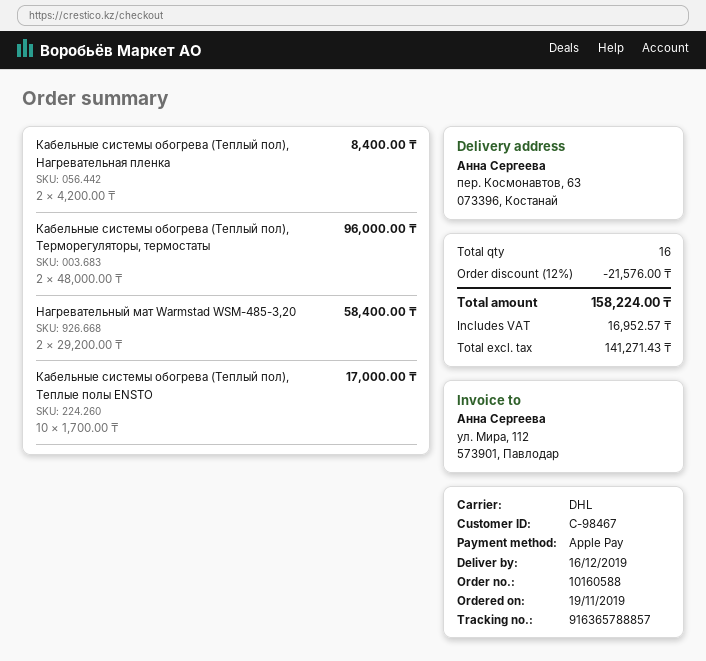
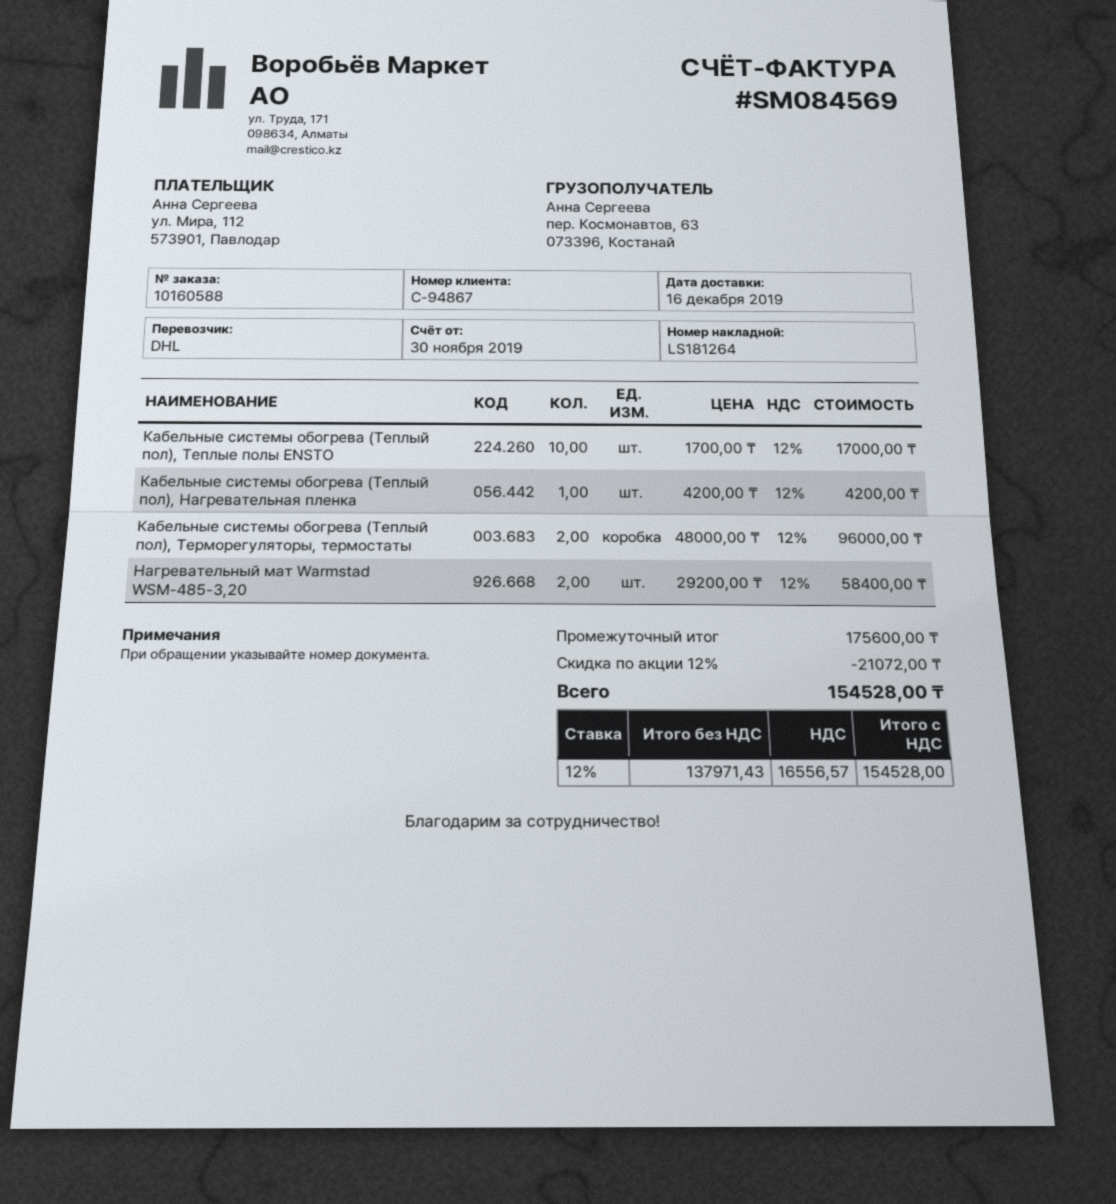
customer number: C-98467 -> C-94867
Кабельные системы обогрева (Теплый пол), Нагревательная пленка: 2 x 4200.00 = 8400.00 -> 1 x 4200.00 = 4200.00
discount: 12% = 21576.00 -> 12% = 21072.00
net: 141271.43 -> 137971.43
tax: 16952.57 -> 16556.57
total: 158224.00 -> 154528.00

